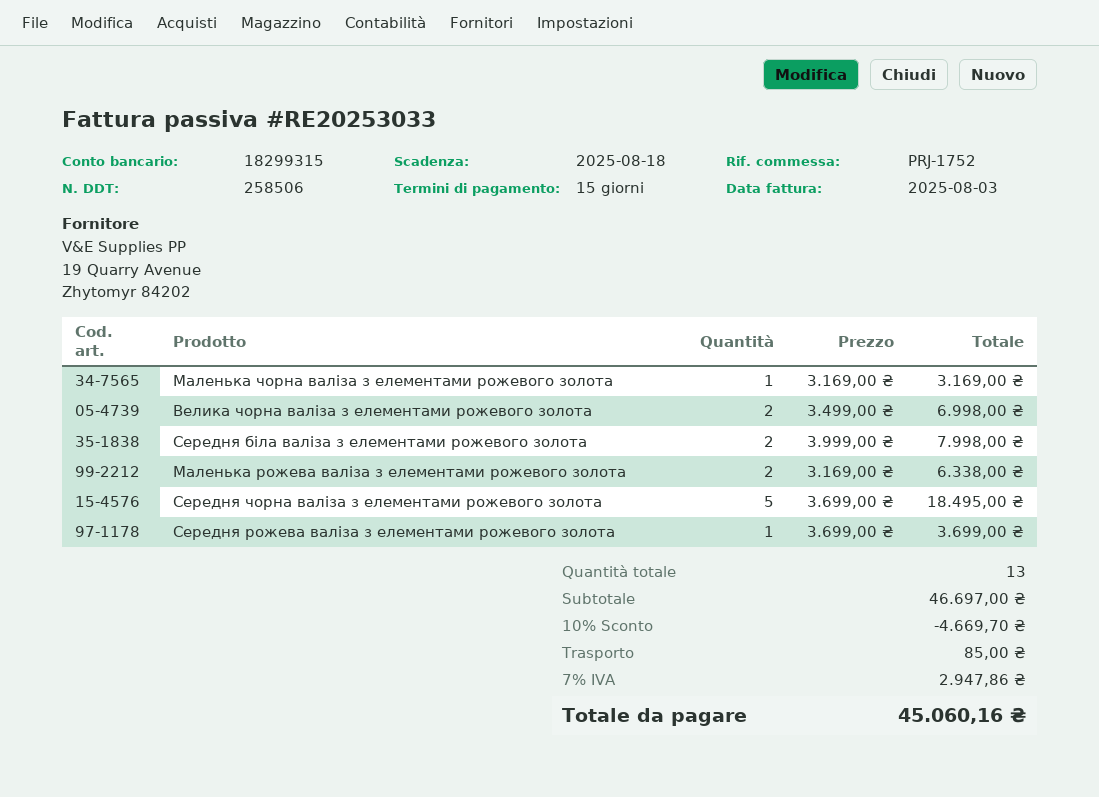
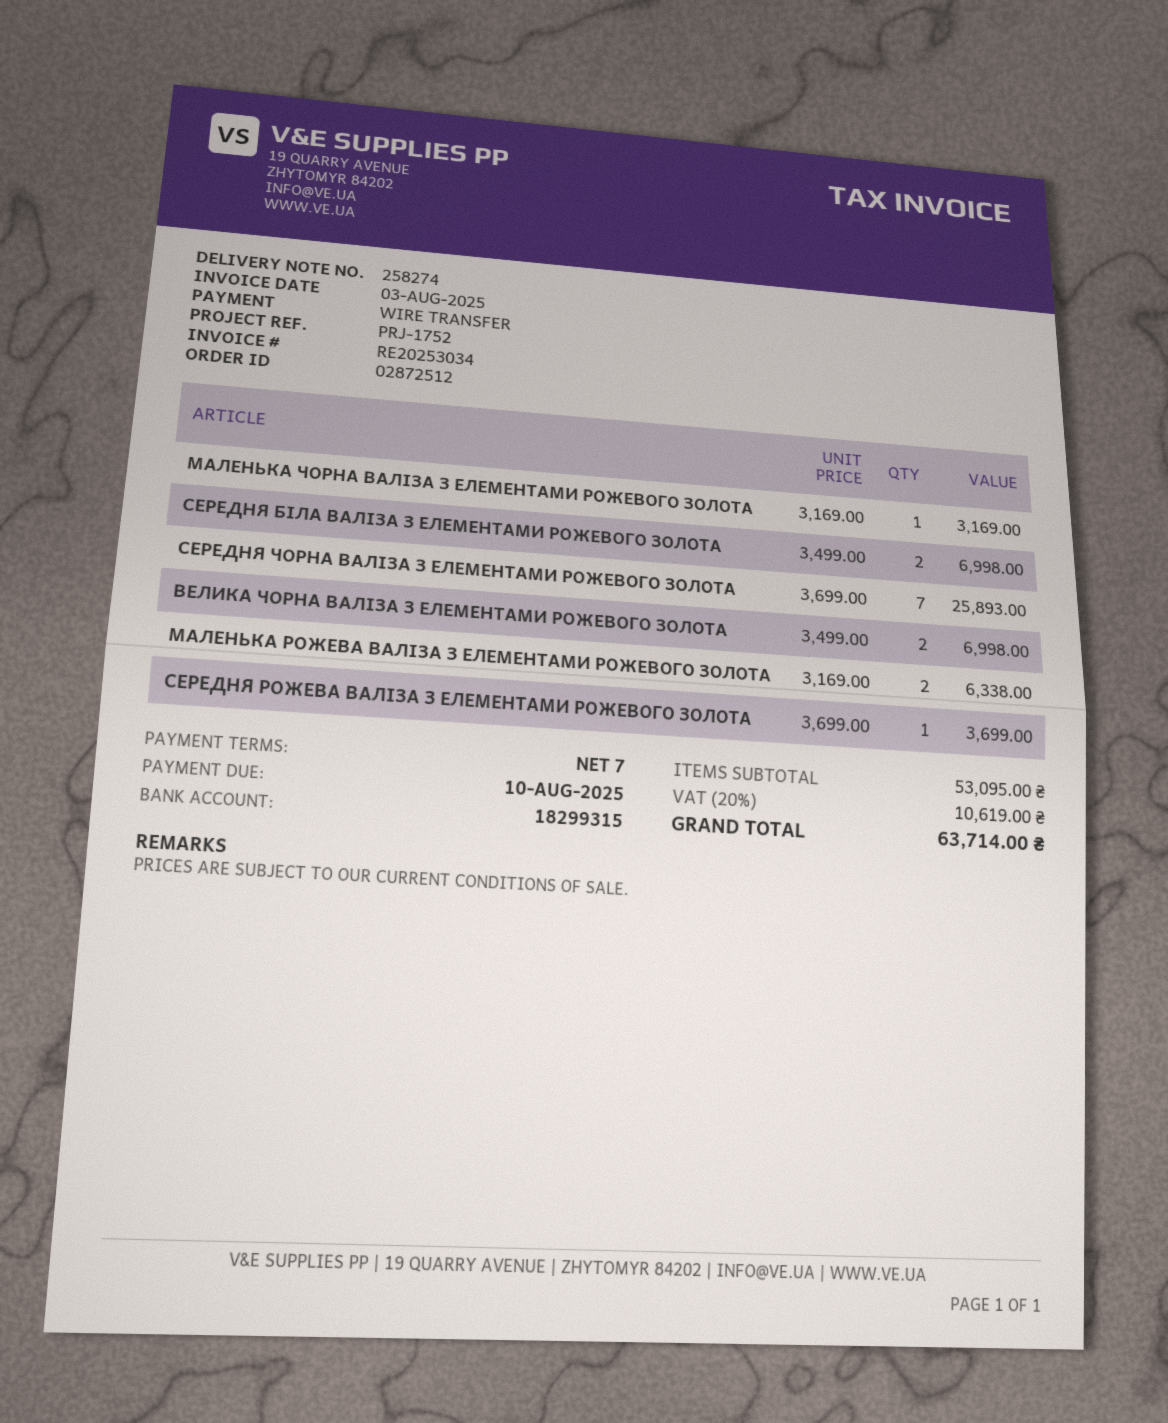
delivery note number: 258506 -> 258274
invoice number: RE20253033 -> RE20253034
payment terms: 15 days -> 7 days
due date: 2025-08-18 -> 2025-08-10
Середня біла валіза з елементами рожевого золота: 2 x 3999.00 = 7998.00 -> 2 x 3499.00 = 6998.00
Середня чорна валіза з елементами рожевого золота: 5 x 3699.00 = 18495.00 -> 7 x 3699.00 = 25893.00
subtotal: 46697.00 -> 53095.00
discount: 10% = 4669.70 -> none
shipping: 85.00 -> none
tax: 7% = 2947.86 -> 20% = 10619.00
total: 45060.16 -> 63714.00

